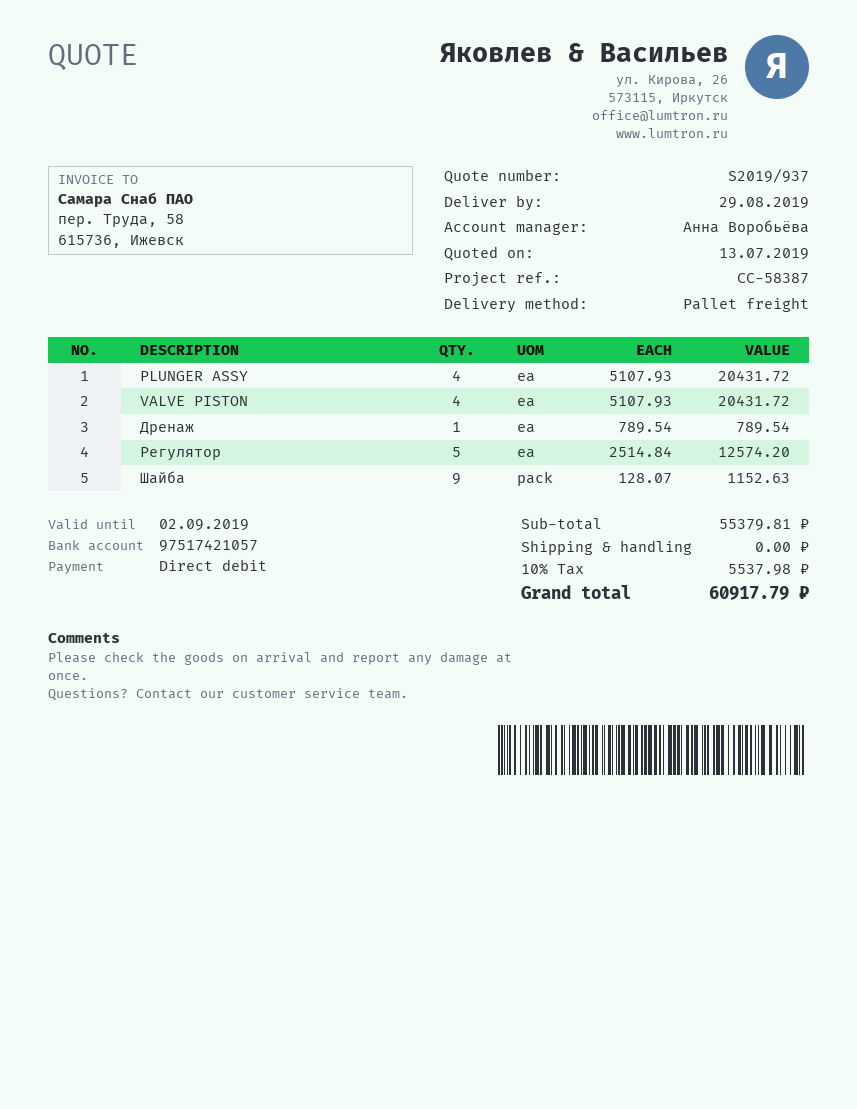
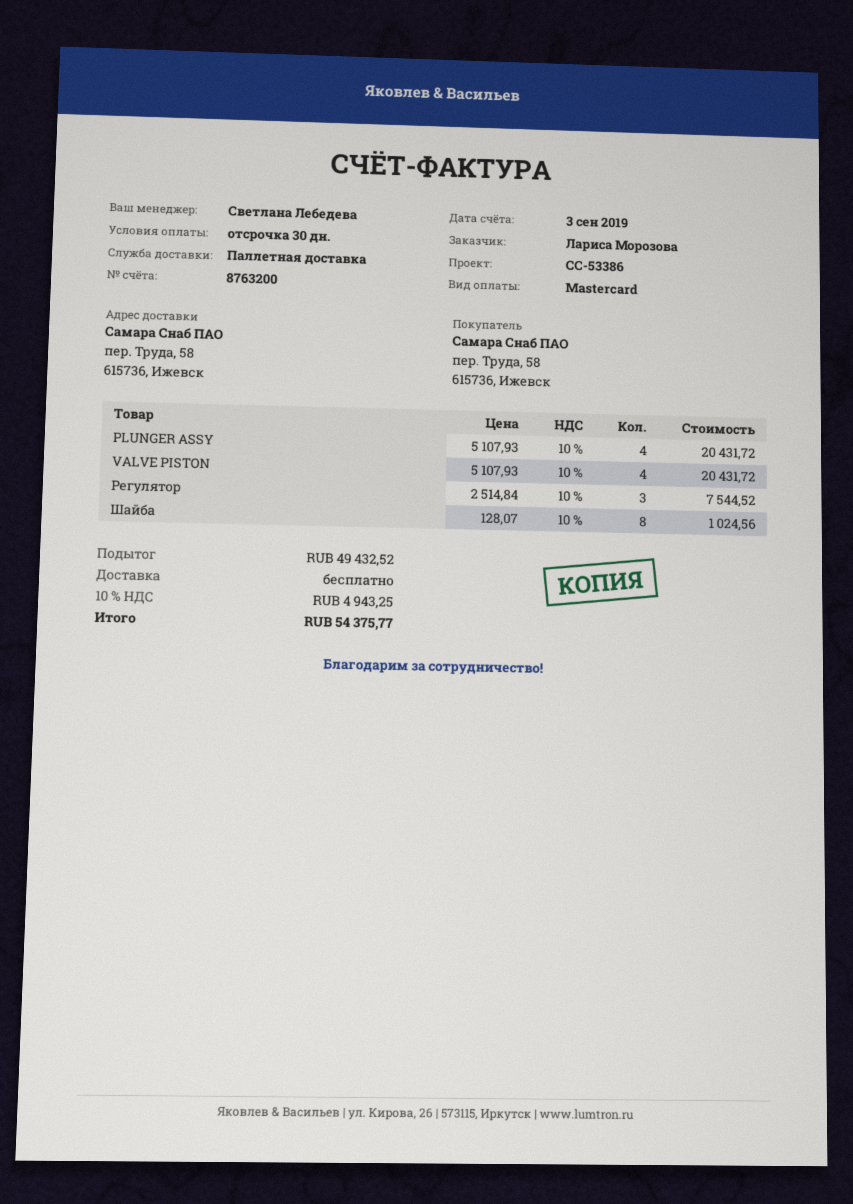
reference: CC-58387 -> CC-53386
sales rep: Анна Воробьёва -> Светлана Лебедева
payment method: direct debit -> Mastercard
Дренаж: 1 x 789.54 = 789.54 -> none
Регулятор: 5 x 2514.84 = 12574.20 -> 3 x 2514.84 = 7544.52
Шайба: 9 x 128.07 = 1152.63 -> 8 x 128.07 = 1024.56
subtotal: 55379.81 -> 49432.52
tax: 10% = 5537.98 -> 10% = 4943.25
total: 60917.79 -> 54375.77

